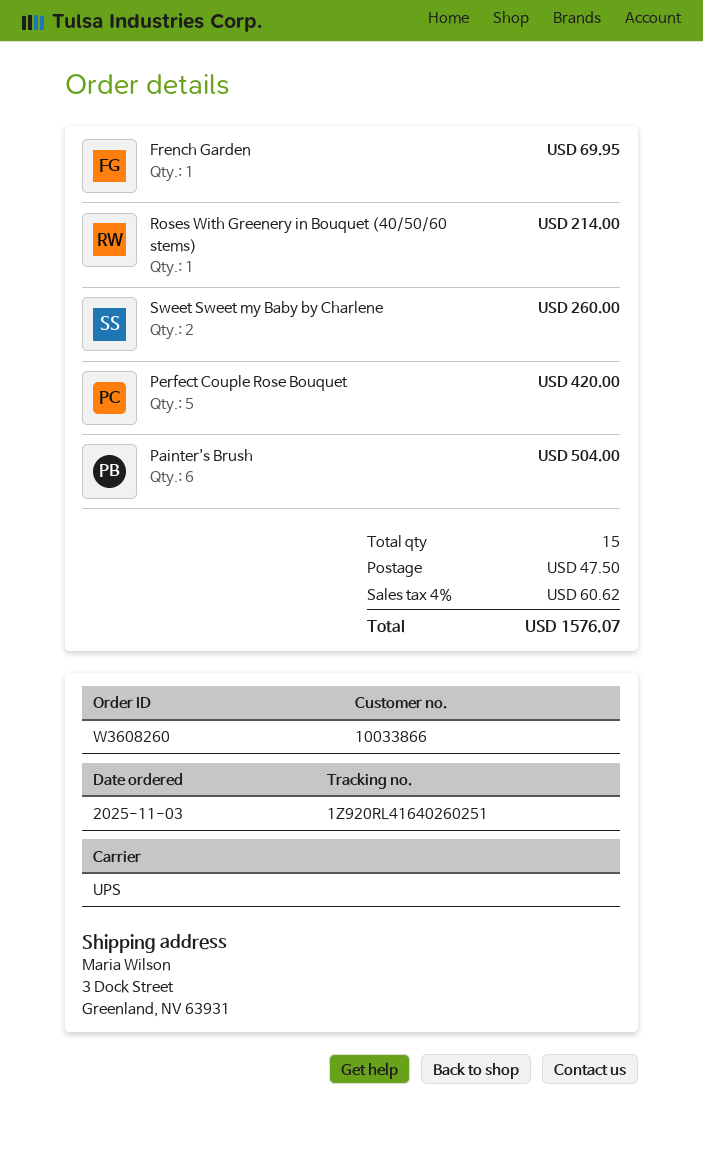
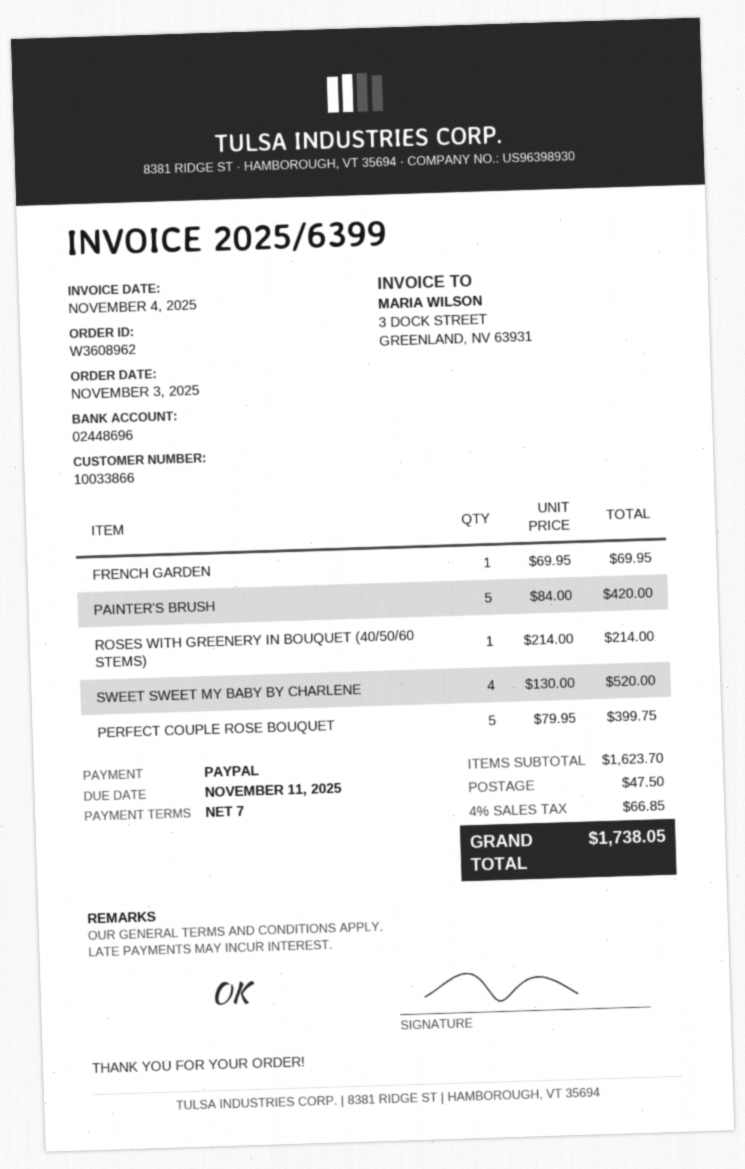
order number: W3608260 -> W3608962
Sweet Sweet my Baby by Charlene: 2 for 260.00 -> 4 for 520.00
Perfect Couple Rose Bouquet: 5 for 420.00 -> 5 for 399.75
Painter's Brush: 6 for 504.00 -> 5 for 420.00
tax: 4% = 60.62 -> 4% = 66.85
total: 1576.07 -> 1738.05

